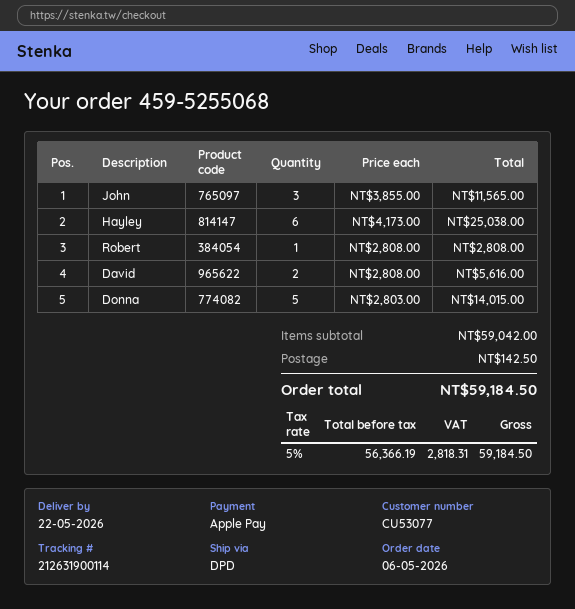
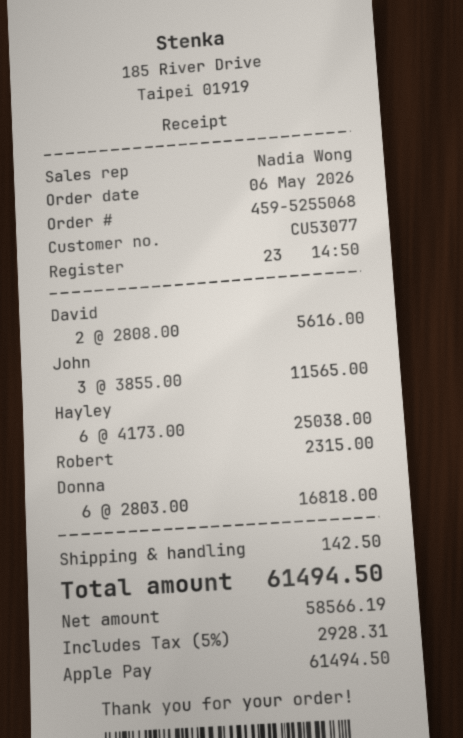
Robert: 1 x 2808.00 = 2808.00 -> 1 x 2315.00 = 2315.00
Donna: 5 x 2803.00 = 14015.00 -> 6 x 2803.00 = 16818.00
net: 56366.19 -> 58566.19
tax: 5% = 2818.31 -> 5% = 2928.31
total: 59184.50 -> 61494.50

